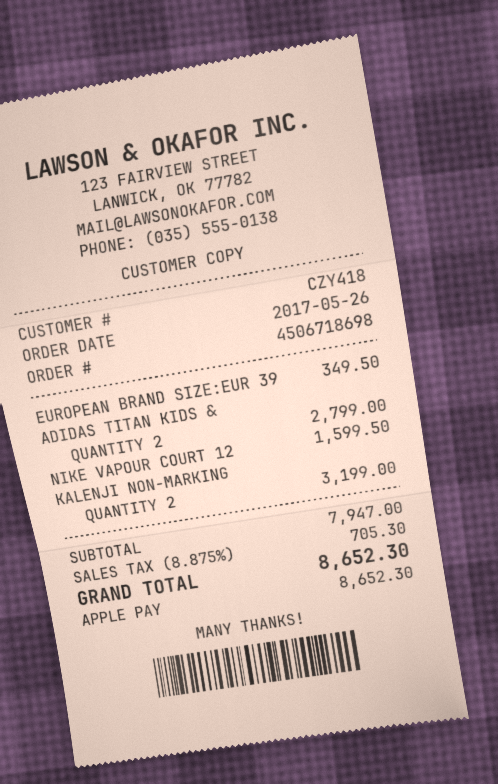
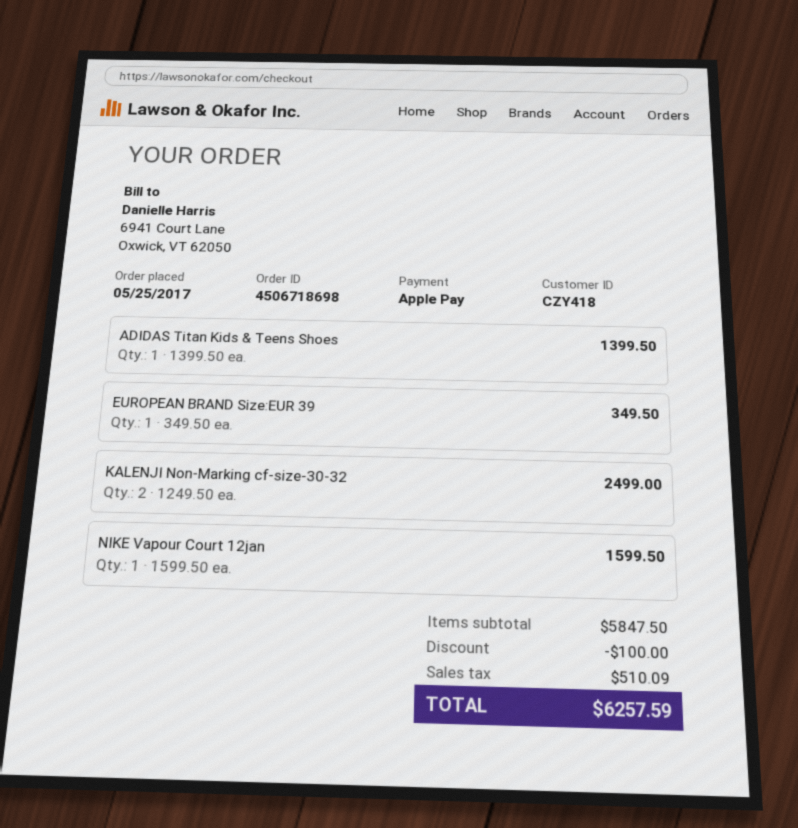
order date: 2017-05-26 -> 2017-05-25
ADIDAS TITAN KIDS &: 2 for 2799.00 -> 1 for 1399.50
KALENJI NON-MARKING: 2 for 3199.00 -> 2 for 2499.00
subtotal: 7947.00 -> 5847.50
discount: none -> 100.00
tax: 705.30 -> 510.09
total: 8652.30 -> 6257.59

